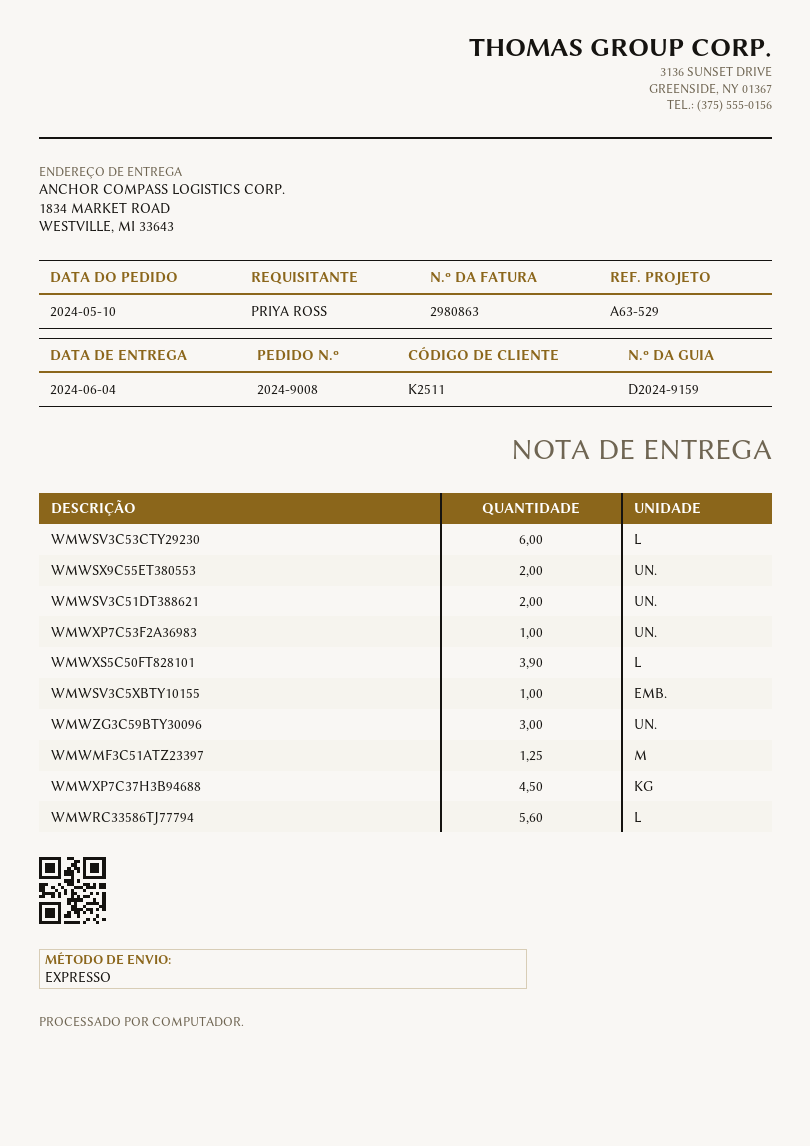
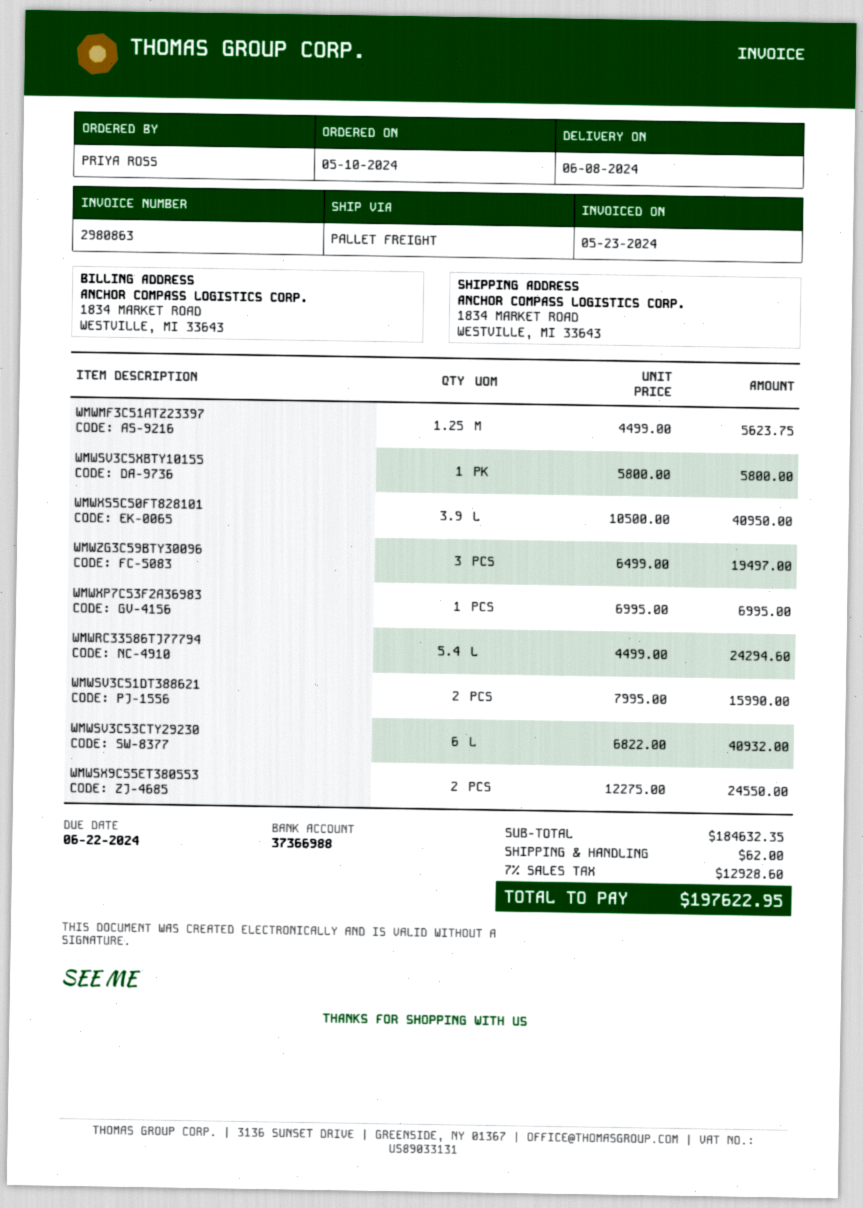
delivery date: 2024-06-04 -> 2024-06-08
shipping method: express -> pallet freight
WMWXP7C37H3B94688: 4.5 -> none
WMWRC33586TJ77794: 5.6 -> 5.4

